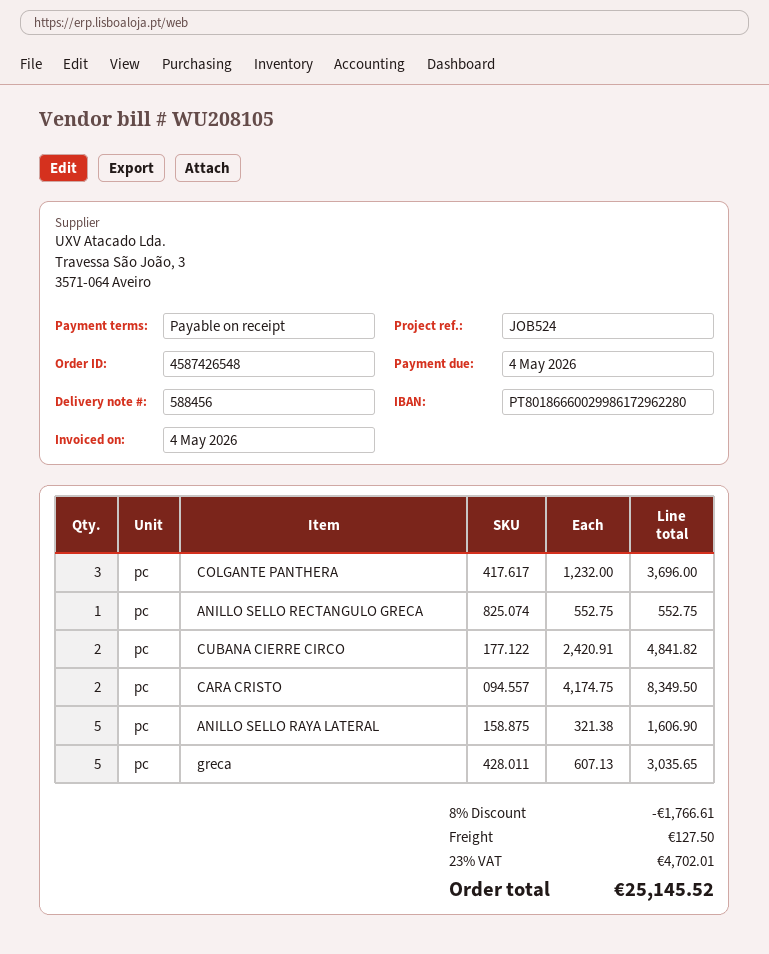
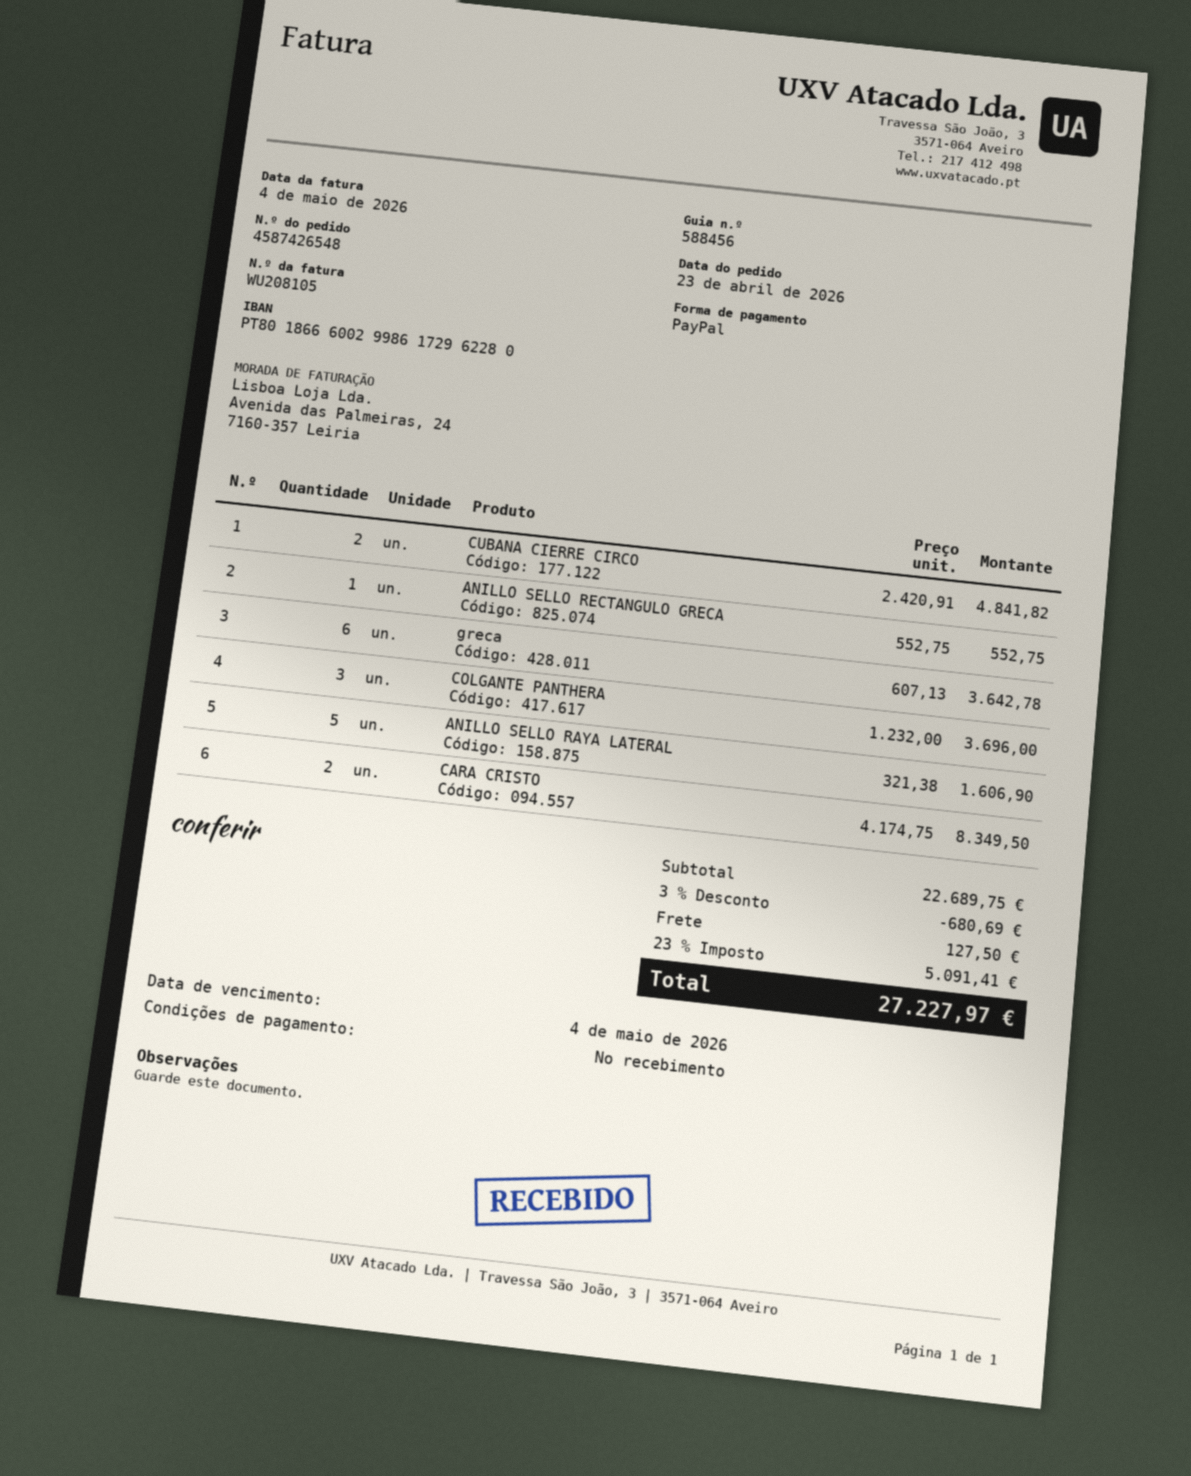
greca: 5 x 607.13 = 3035.65 -> 6 x 607.13 = 3642.78
discount: 8% = 1766.61 -> 3% = 680.69
tax: 23% = 4702.01 -> 23% = 5091.41
total: 25145.52 -> 27227.97

